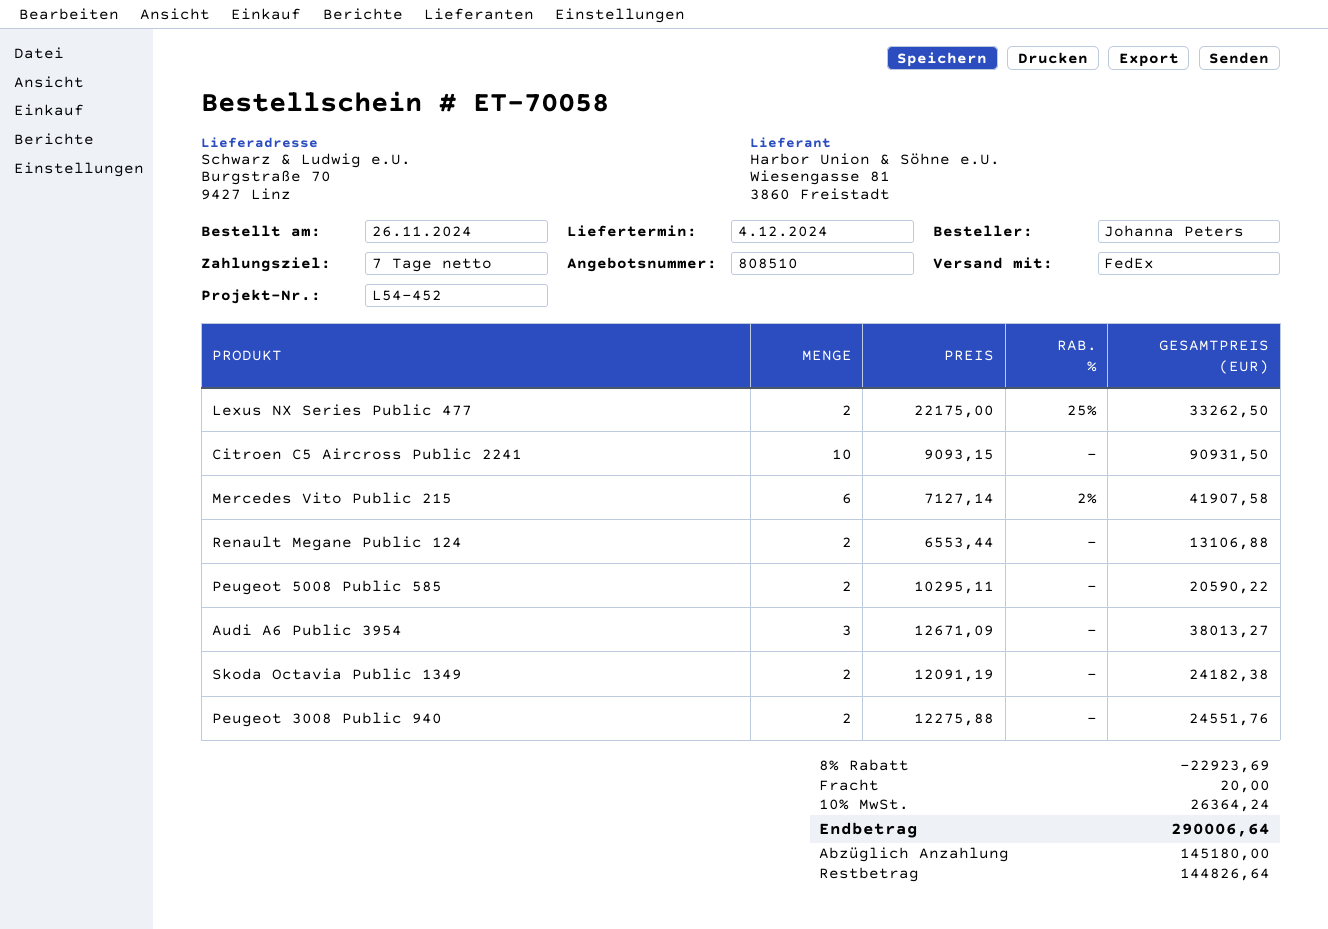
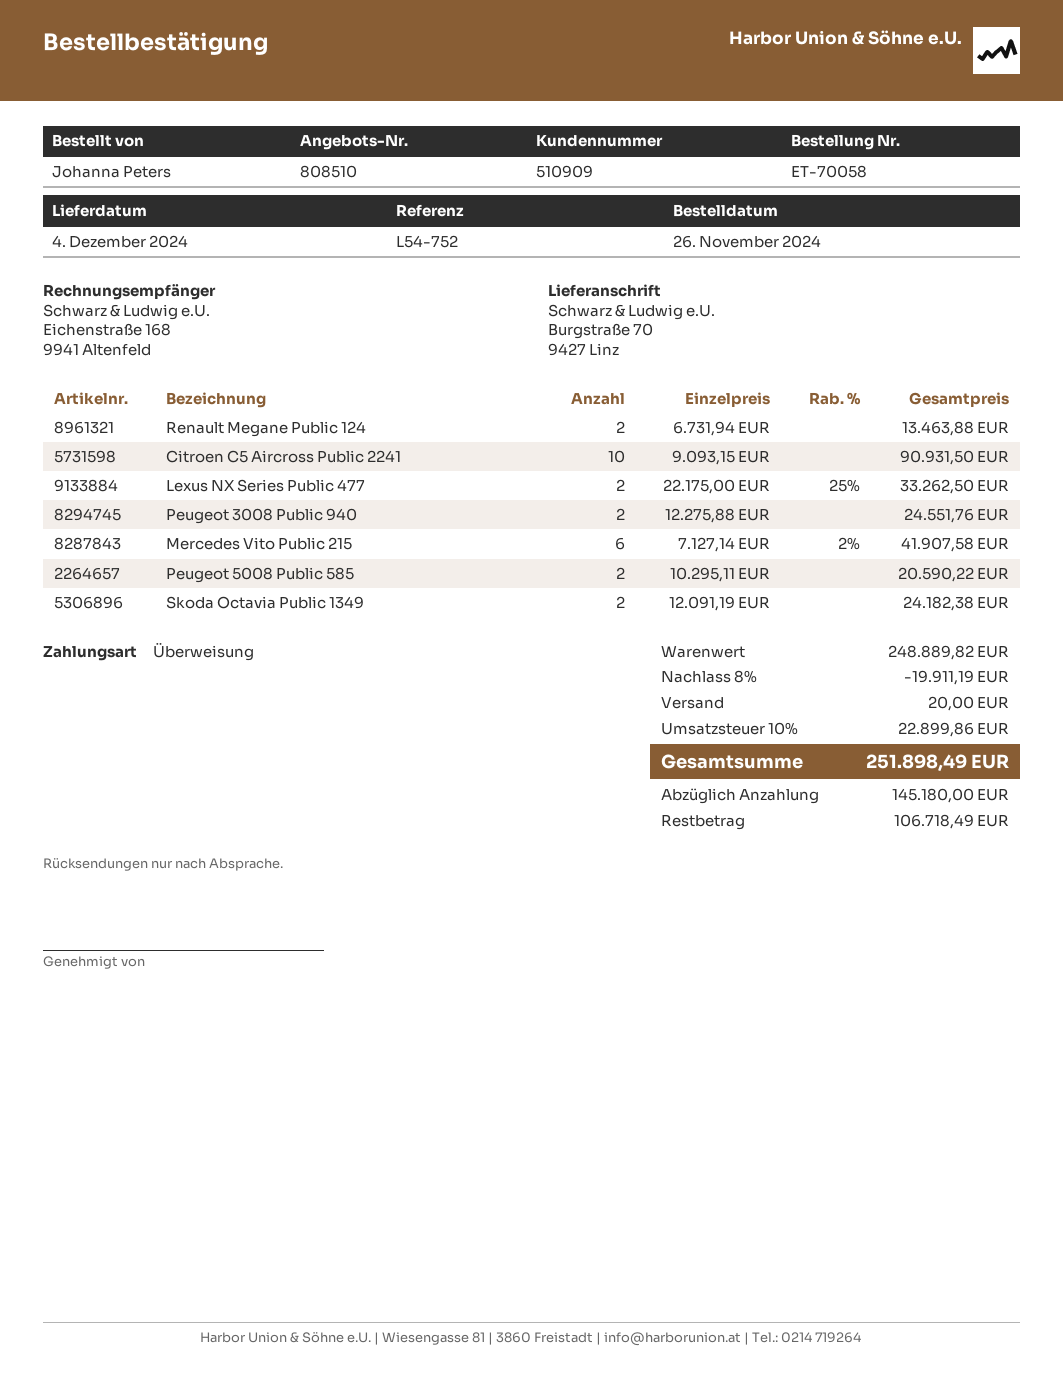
reference: L54-452 -> L54-752
Renault Megane Public 124: 2 x 6553.44 = 13106.88 -> 2 x 6731.94 = 13463.88
Audi A6 Public 3954: 3 x 12671.09 = 38013.27 -> none
discount: 8% = 22923.69 -> 8% = 19911.19
tax: 10% = 26364.24 -> 10% = 22899.86
total: 290006.64 -> 251898.49
balance: 144826.64 -> 106718.49

